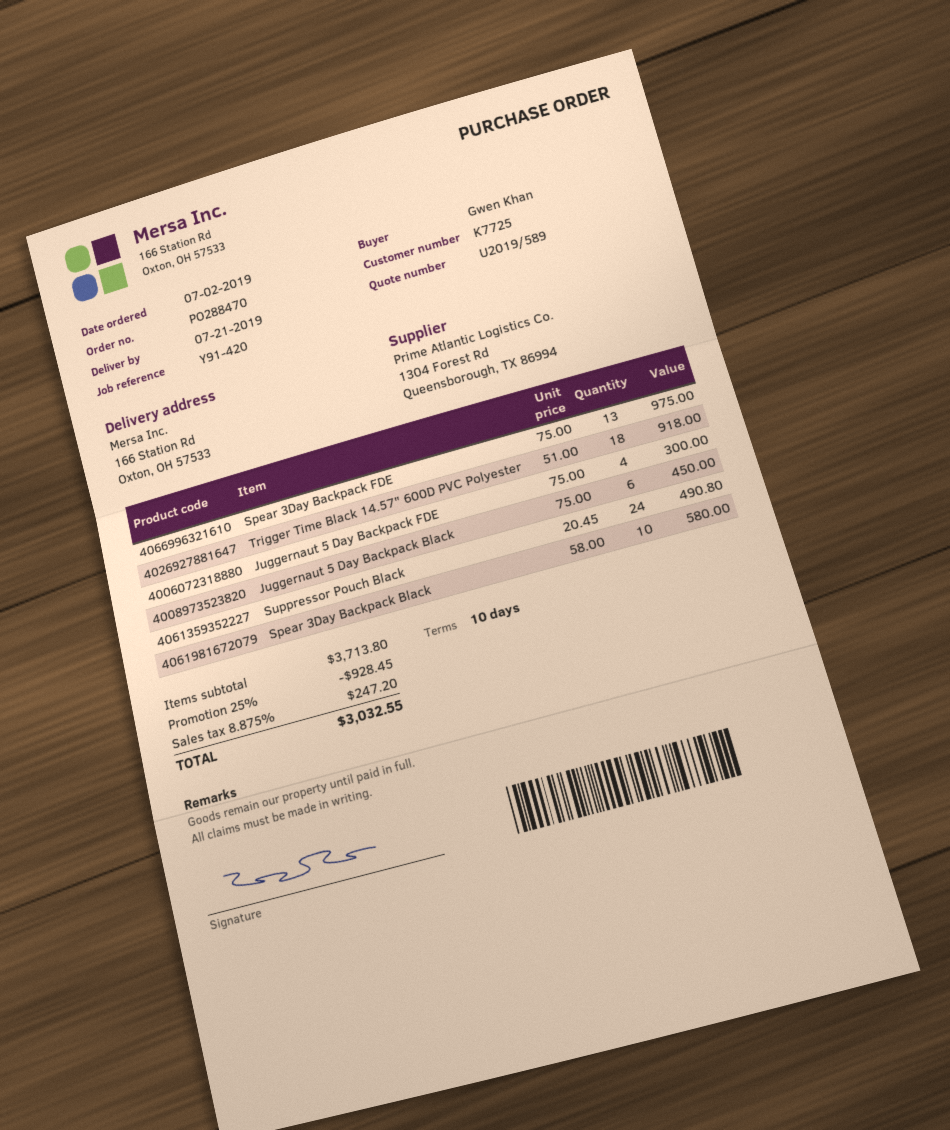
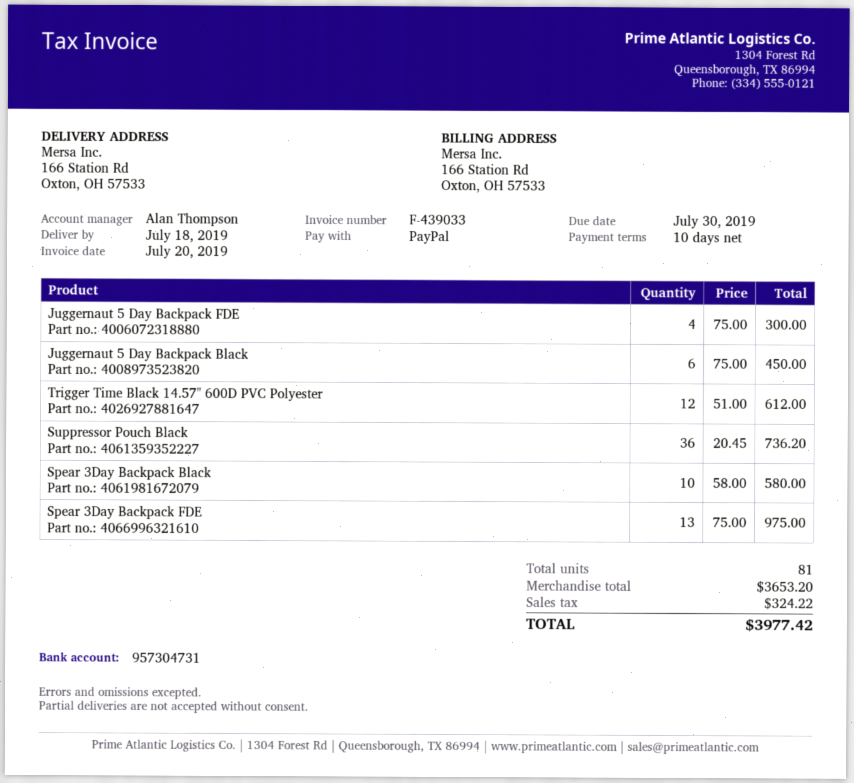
delivery date: 2019-07-21 -> 2019-07-18
Trigger Time Black 14.57" 600D PVC Polyester: 18 x 51.00 = 918.00 -> 12 x 51.00 = 612.00
Suppressor Pouch Black: 24 x 20.45 = 490.80 -> 36 x 20.45 = 736.20
subtotal: 3713.80 -> 3653.20
discount: 25% = 928.45 -> none
tax: 247.20 -> 324.22
total: 3032.55 -> 3977.42

